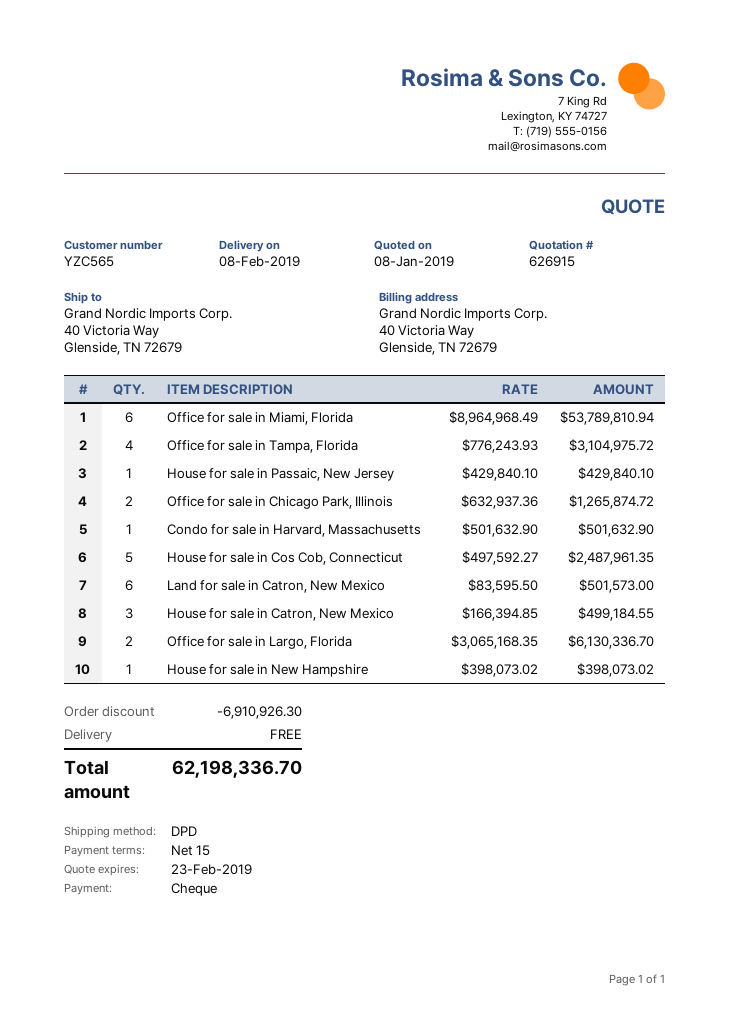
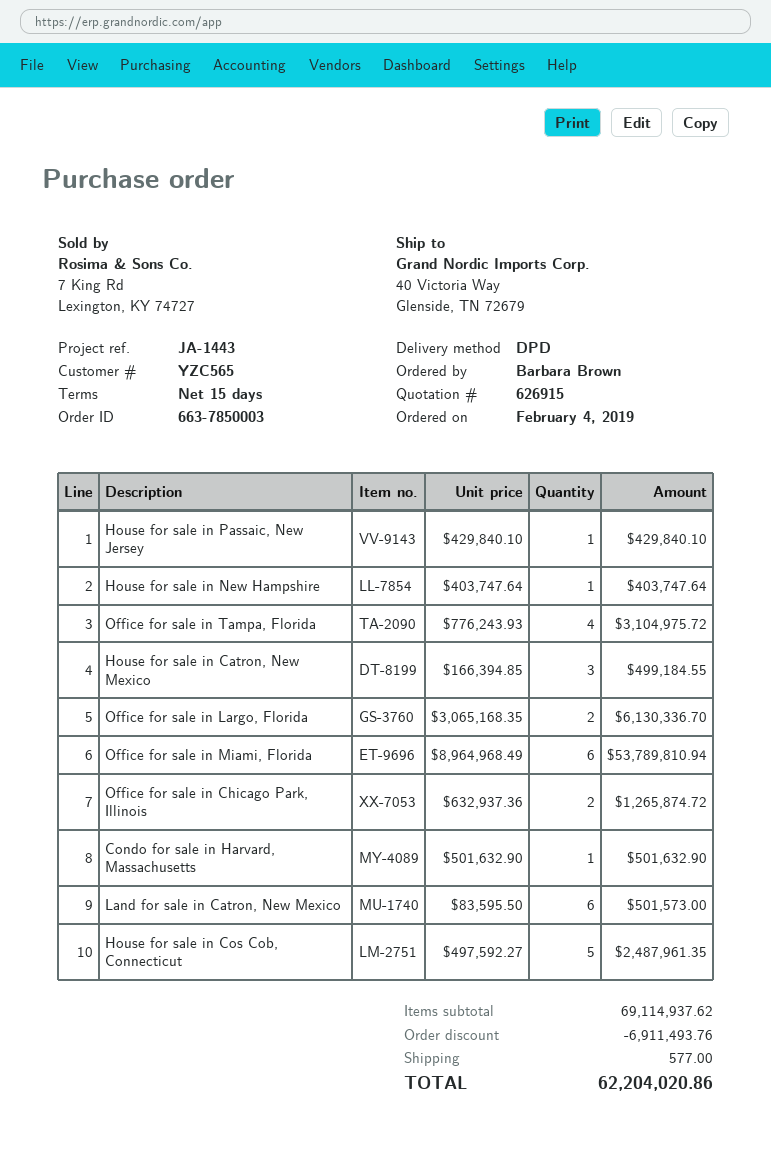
House for sale in New Hampshire: 1 x 398073.02 = 398073.02 -> 1 x 403747.64 = 403747.64
discount: 6910926.30 -> 6911493.76
shipping: 0.00 -> 577.00
total: 62198336.70 -> 62204020.86

